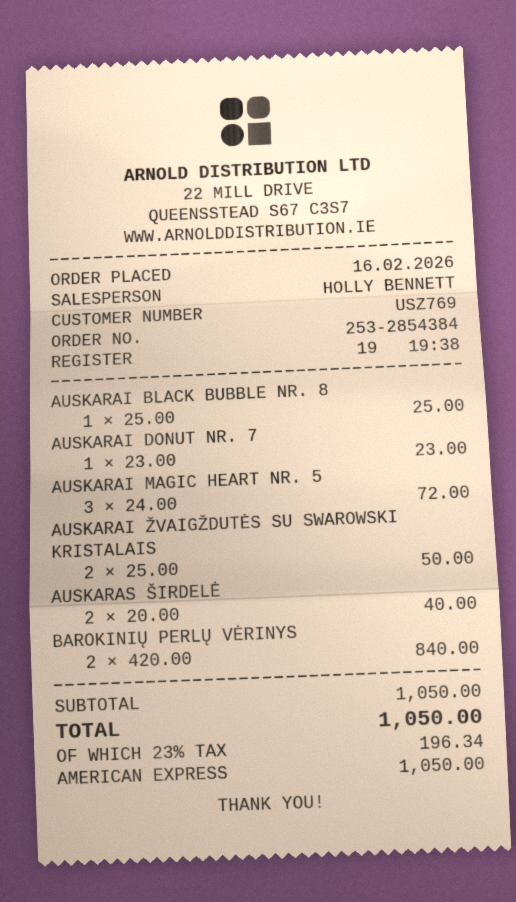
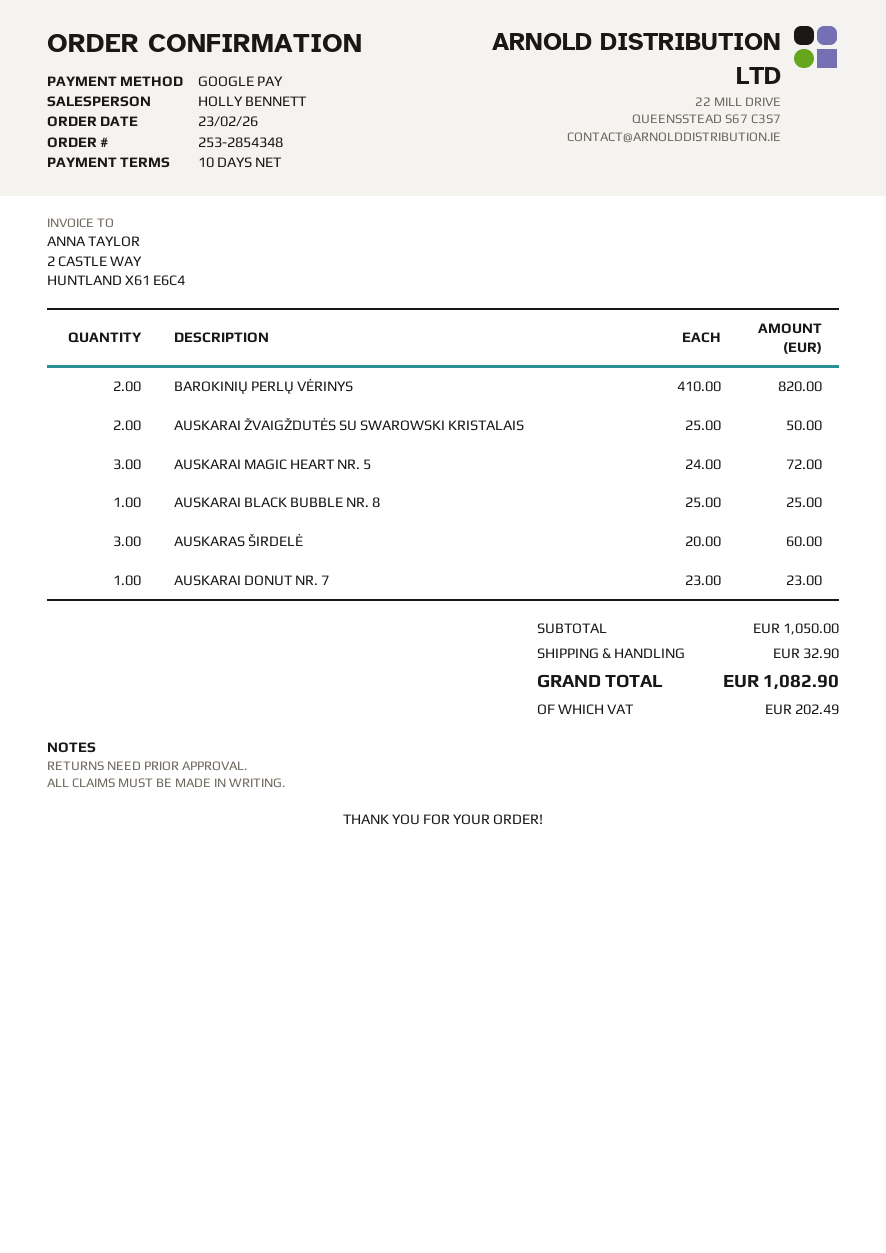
order number: 253-2854384 -> 253-2854348
order date: 2026-02-16 -> 2026-02-23
payment method: American Express -> Google Pay
AUSKARAS ŠIRDELĖ: 2 x 20.00 = 40.00 -> 3 x 20.00 = 60.00
BAROKINIŲ PERLŲ VĖRINYS: 2 x 420.00 = 840.00 -> 2 x 410.00 = 820.00
shipping: none -> 32.90
tax: 196.34 -> 202.49
total: 1050.00 -> 1082.90

